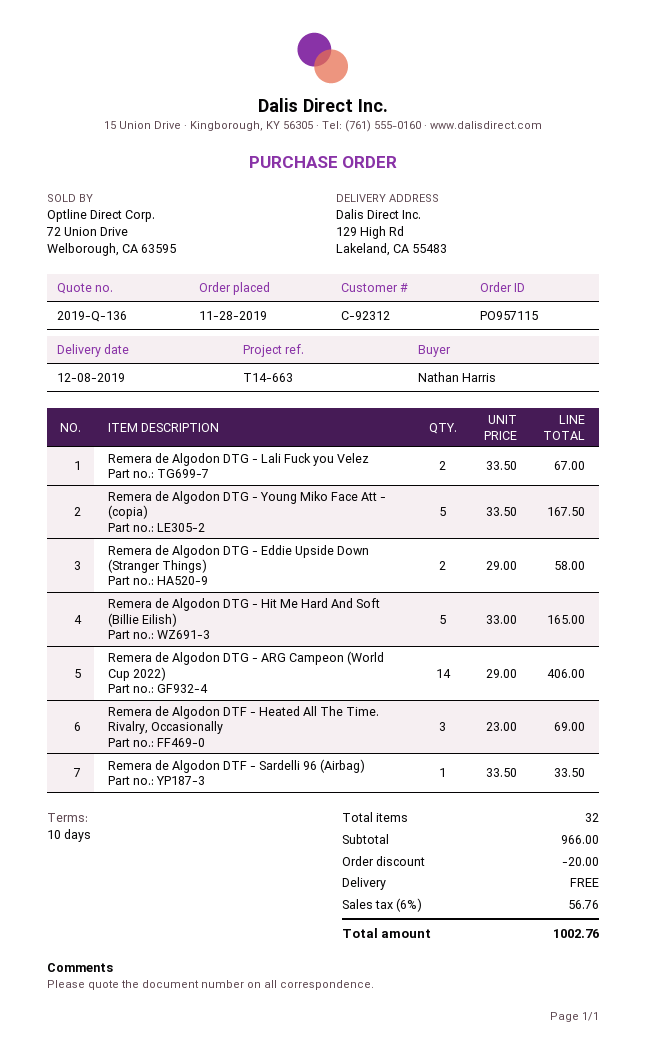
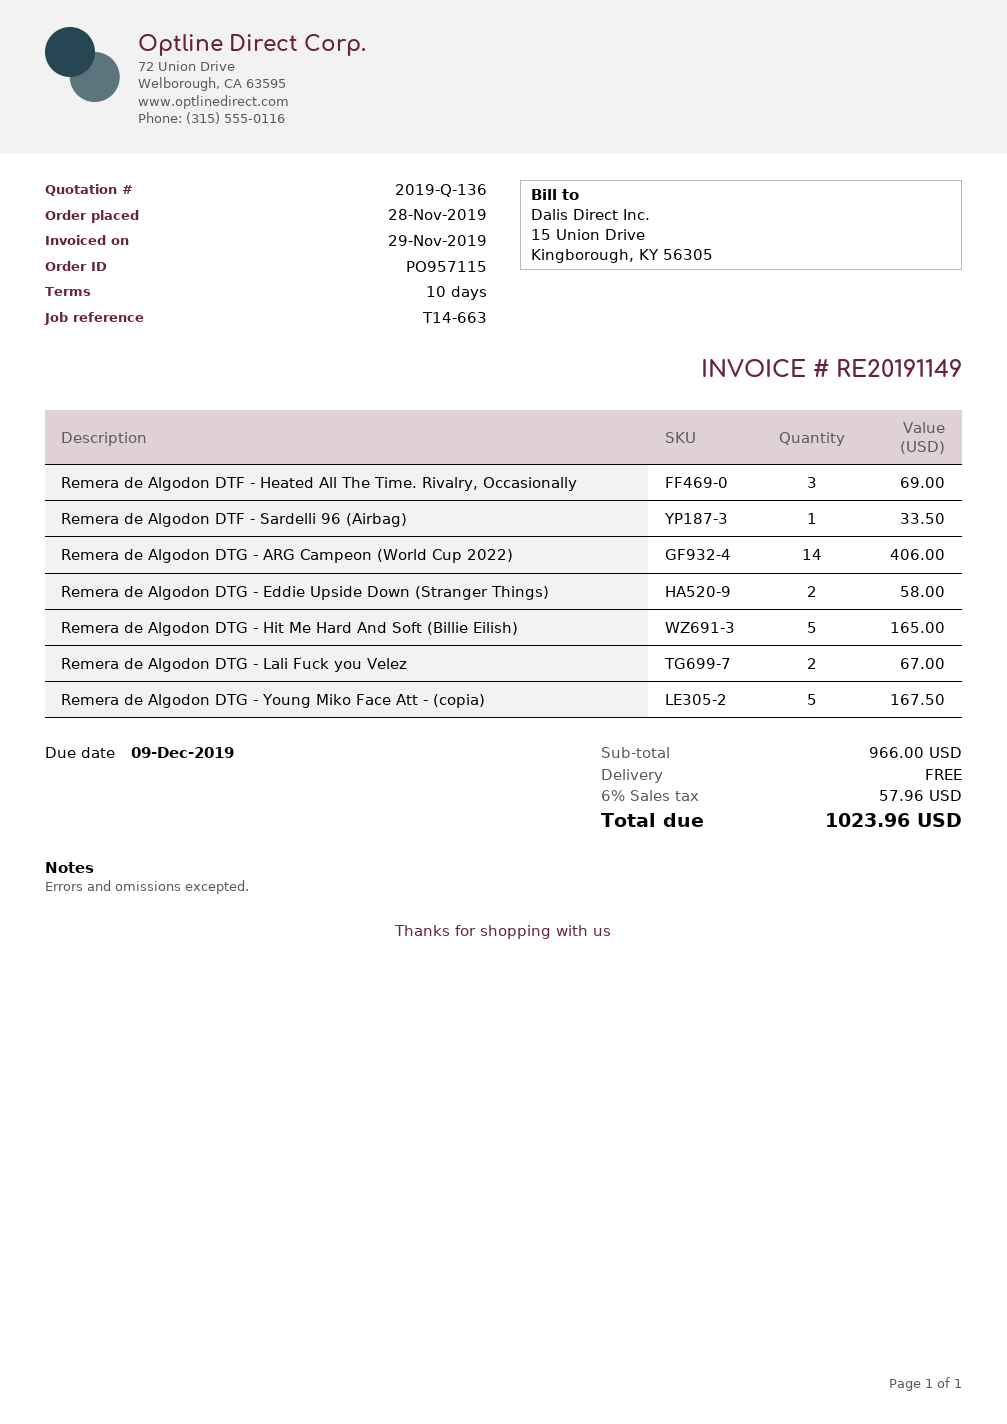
discount: 20.00 -> none
tax: 6% = 56.76 -> 6% = 57.96
total: 1002.76 -> 1023.96

